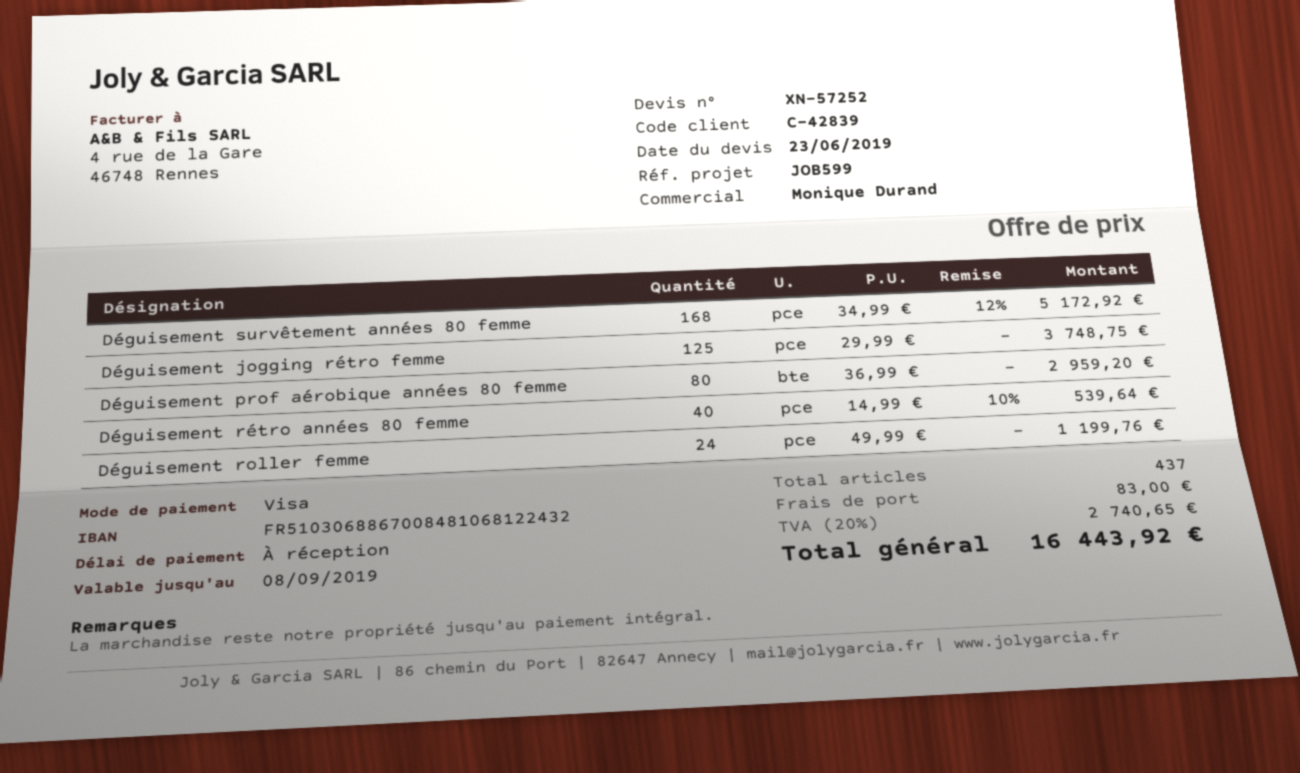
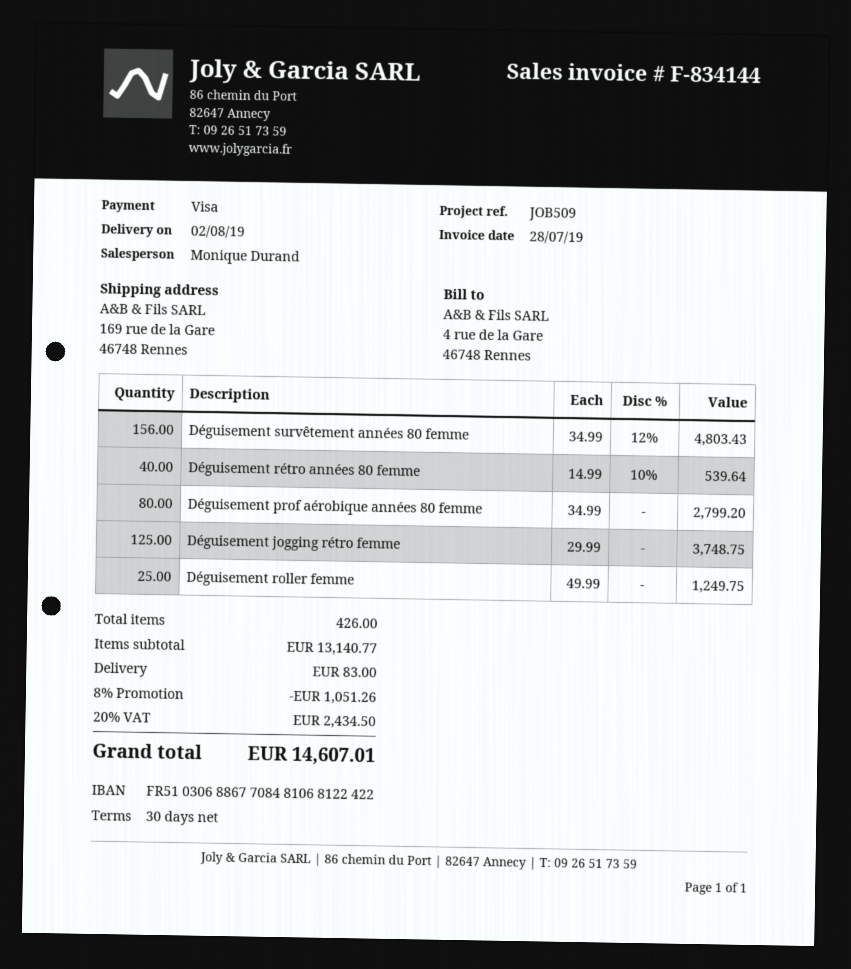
payment terms: on receipt -> 30 days
reference: JOB599 -> JOB509
bank account: FR5103068867008481068122432 -> FR5103068867708481068122422
Déguisement survêtement années 80 femme: 168 x 34.99 - 12% = 5172.92 -> 156 x 34.99 - 12% = 4803.43
Déguisement prof aérobique années 80 femme: 80 x 36.99 = 2959.20 -> 80 x 34.99 = 2799.20
Déguisement roller femme: 24 x 49.99 = 1199.76 -> 25 x 49.99 = 1249.75
total quantity: 437 -> 426
discount: none -> 8% = 1051.26
tax: 20% = 2740.65 -> 20% = 2434.50
total: 16443.92 -> 14607.01

